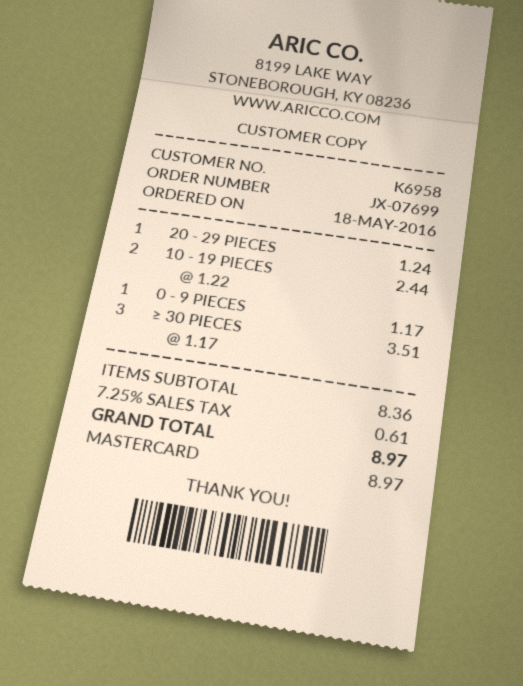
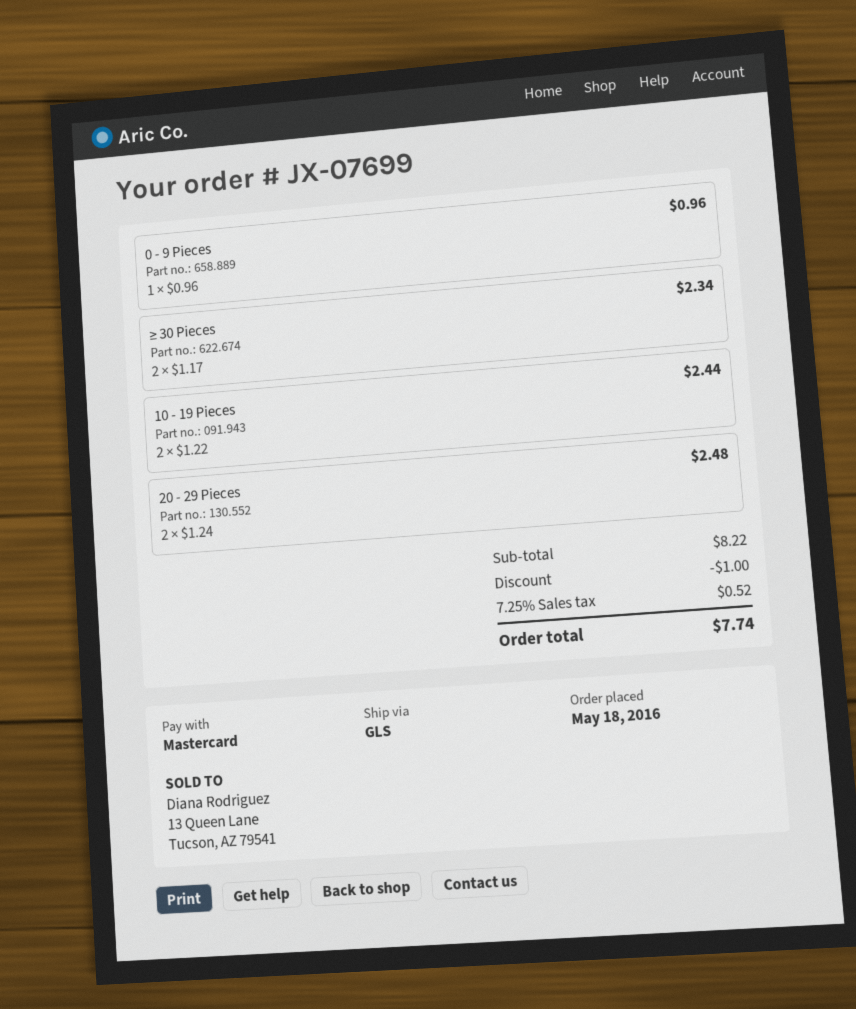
20 - 29 PIECES: 1 x 1.24 = 1.24 -> 2 x 1.24 = 2.48
0 - 9 PIECES: 1 x 1.17 = 1.17 -> 1 x 0.96 = 0.96
≥ 30 PIECES: 3 x 1.17 = 3.51 -> 2 x 1.17 = 2.34
subtotal: 8.36 -> 8.22
discount: none -> 1.00
tax: 7.25% = 0.61 -> 7.25% = 0.52
total: 8.97 -> 7.74

